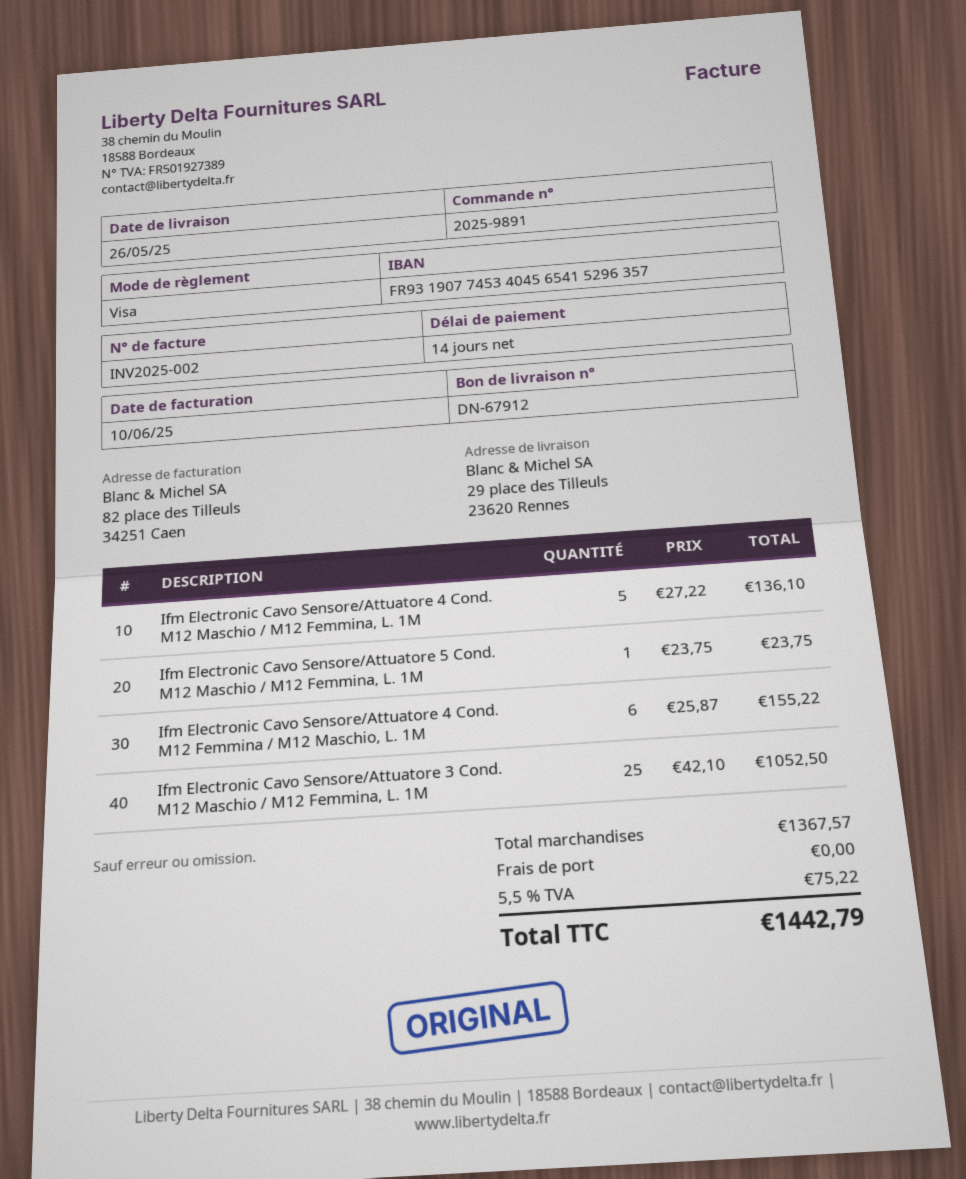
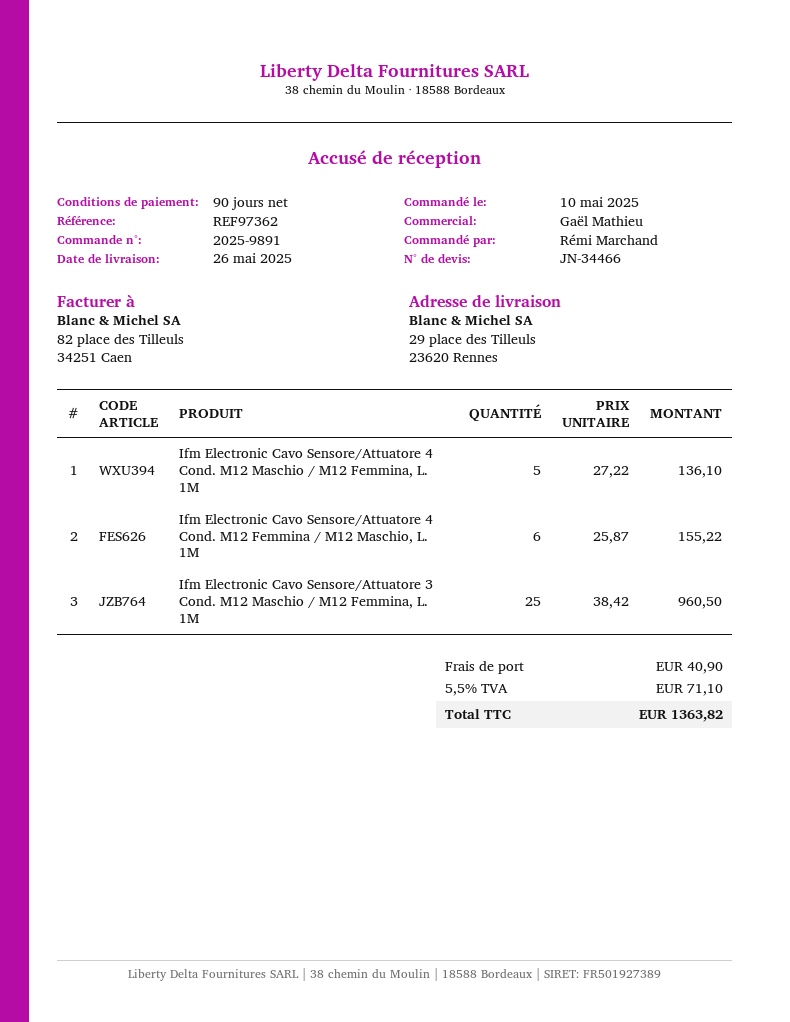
payment terms: 14 days -> 90 days
Ifm Electronic Cavo Sensore/Attuatore 5 Cond. M12 Maschio / M12 Femmina, L. 1M: 1 x 23.75 = 23.75 -> none
Ifm Electronic Cavo Sensore/Attuatore 3 Cond. M12 Maschio / M12 Femmina, L. 1M: 25 x 42.10 = 1052.50 -> 25 x 38.42 = 960.50
shipping: 0.00 -> 40.90
tax: 5.5% = 75.22 -> 5.5% = 71.10
total: 1442.79 -> 1363.82

